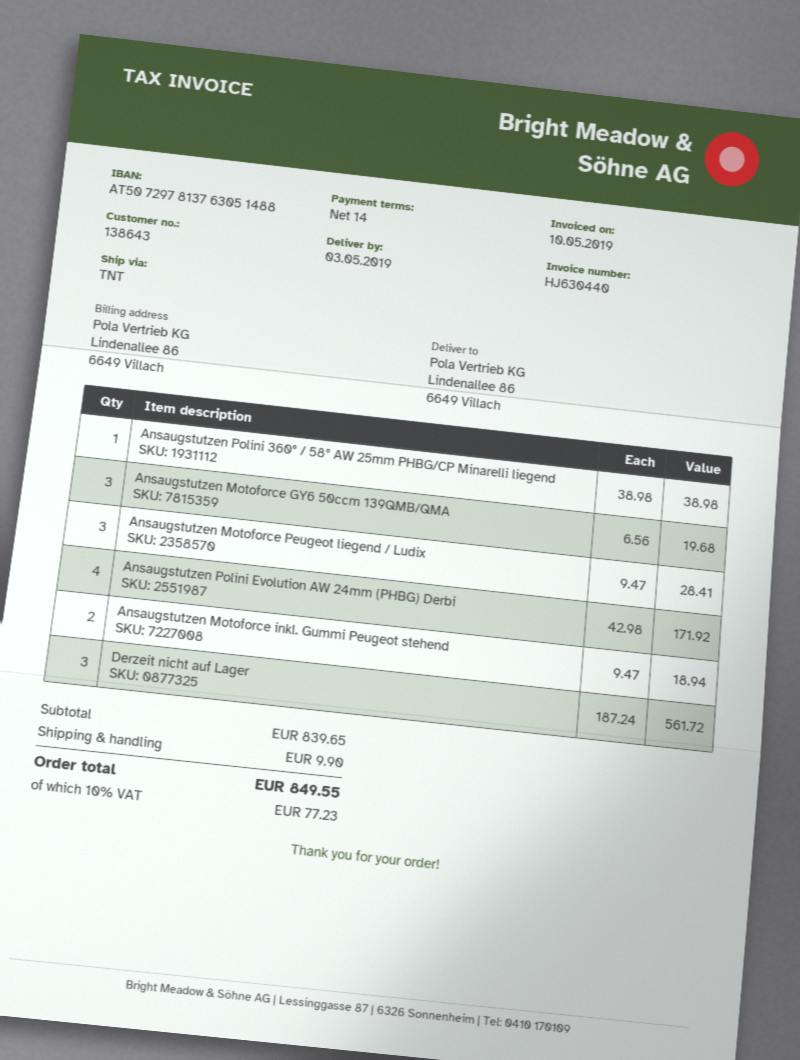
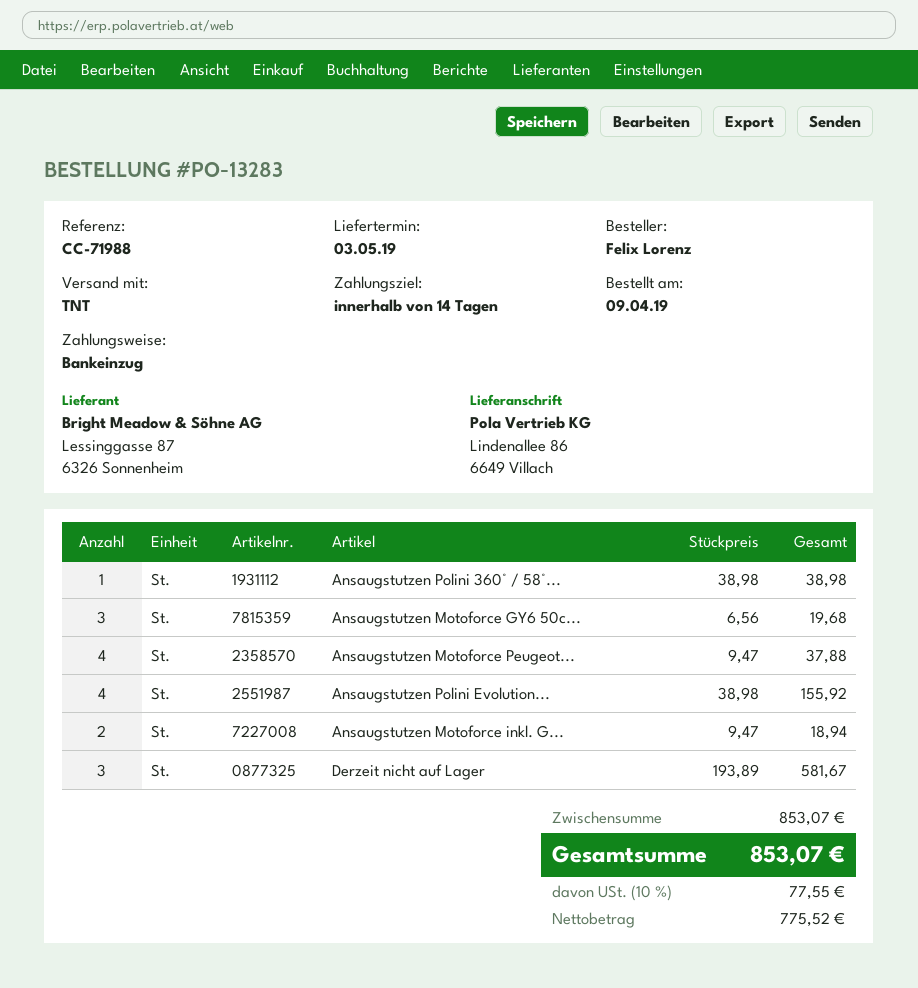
Ansaugstutzen Motoforce Peugeot liegend / Ludix: 3 x 9.47 = 28.41 -> 4 x 9.47 = 37.88
Ansaugstutzen Polini Evolution AW 24mm (PHBG) Derbi: 4 x 42.98 = 171.92 -> 4 x 38.98 = 155.92
Derzeit nicht auf Lager: 3 x 187.24 = 561.72 -> 3 x 193.89 = 581.67
subtotal: 839.65 -> 853.07
shipping: 9.90 -> none
tax: 10% = 77.23 -> 10% = 77.55
total: 849.55 -> 853.07

